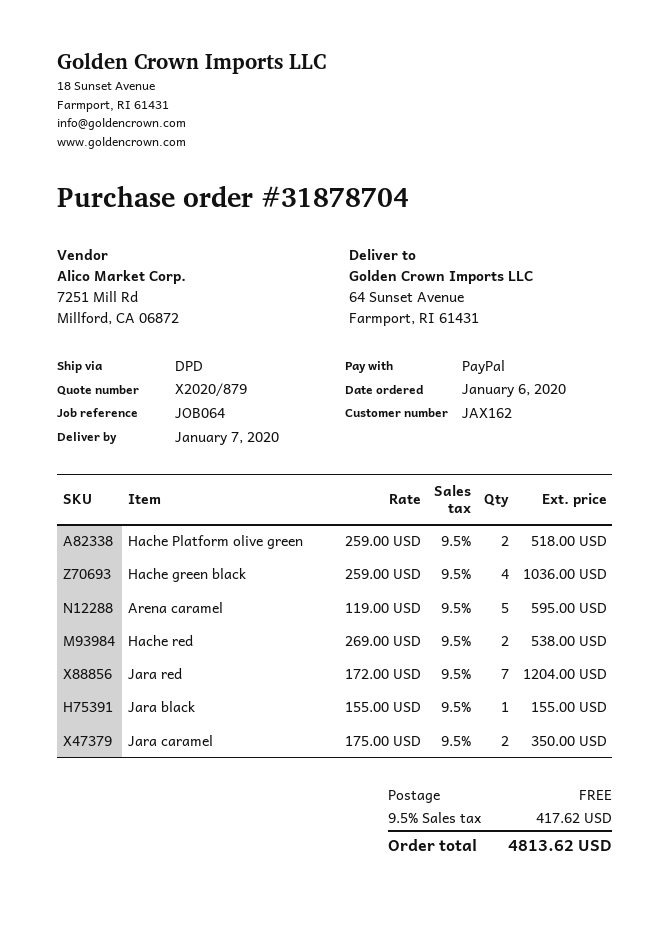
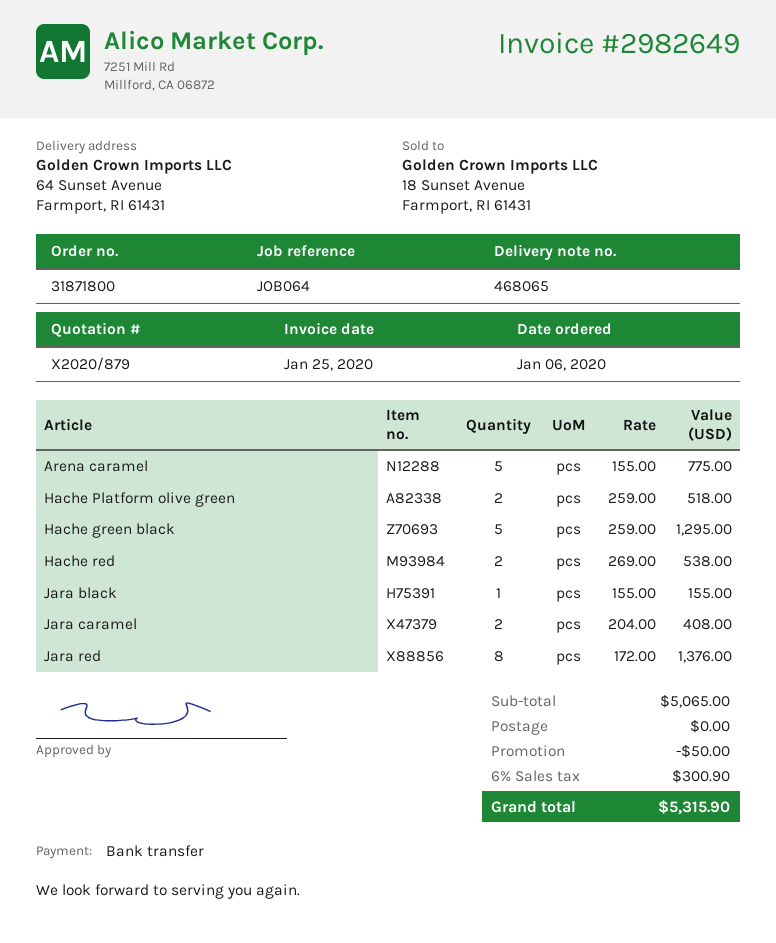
order number: 31878704 -> 31871800
payment method: PayPal -> bank transfer
Hache green black: 4 x 259.00 = 1036.00 -> 5 x 259.00 = 1295.00
Arena caramel: 5 x 119.00 = 595.00 -> 5 x 155.00 = 775.00
Jara red: 7 x 172.00 = 1204.00 -> 8 x 172.00 = 1376.00
Jara caramel: 2 x 175.00 = 350.00 -> 2 x 204.00 = 408.00
discount: none -> 50.00
tax: 9.5% = 417.62 -> 6% = 300.90
total: 4813.62 -> 5315.90

